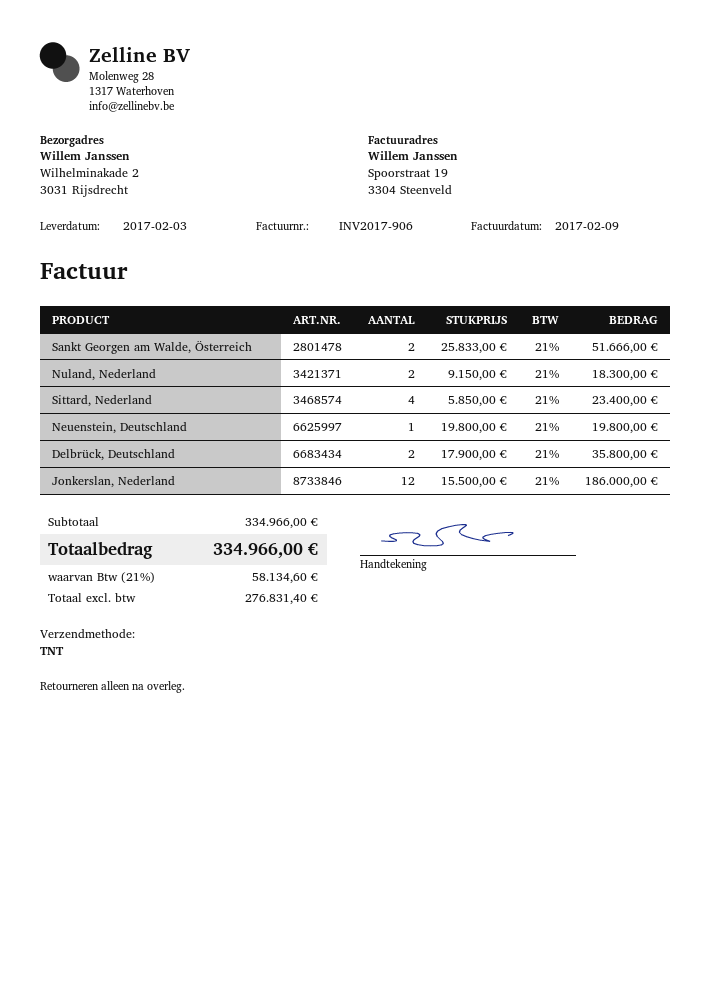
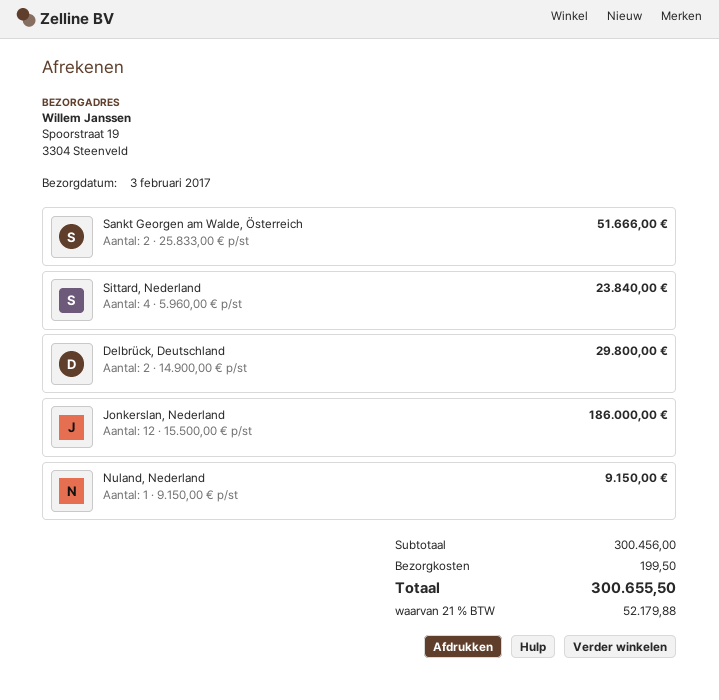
ship to: Wilhelminakade 2, 3031 Rijsdrecht -> Spoorstraat 19, 3304 Steenveld
Nuland, Nederland: 2 x 9150.00 = 18300.00 -> 1 x 9150.00 = 9150.00
Sittard, Nederland: 4 x 5850.00 = 23400.00 -> 4 x 5960.00 = 23840.00
Neuenstein, Deutschland: 1 x 19800.00 = 19800.00 -> none
Delbrück, Deutschland: 2 x 17900.00 = 35800.00 -> 2 x 14900.00 = 29800.00
subtotal: 334966.00 -> 300456.00
shipping: none -> 199.50
tax: 21% = 58134.60 -> 21% = 52179.88
total: 334966.00 -> 300655.50

